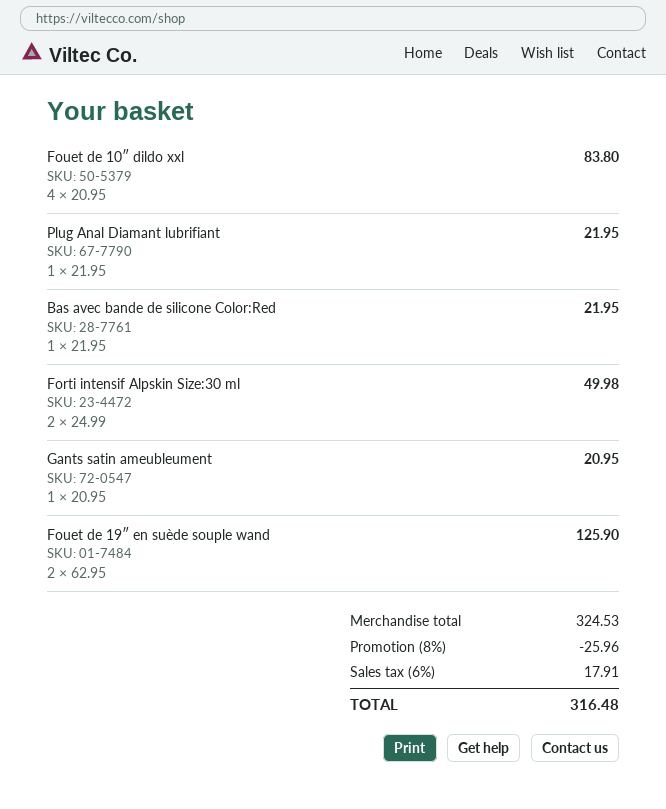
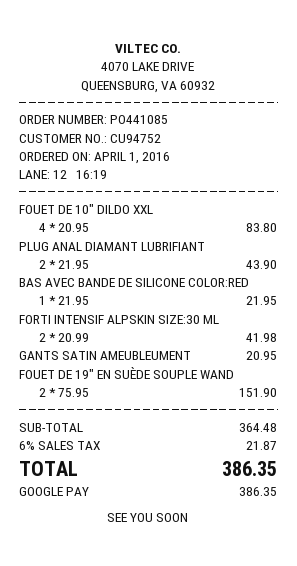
Plug Anal Diamant lubrifiant: 1 x 21.95 = 21.95 -> 2 x 21.95 = 43.90
Forti intensif Alpskin Size:30 ml: 2 x 24.99 = 49.98 -> 2 x 20.99 = 41.98
Fouet de 19″ en suède souple wand: 2 x 62.95 = 125.90 -> 2 x 75.95 = 151.90
subtotal: 324.53 -> 364.48
discount: 8% = 25.96 -> none
tax: 6% = 17.91 -> 6% = 21.87
total: 316.48 -> 386.35

